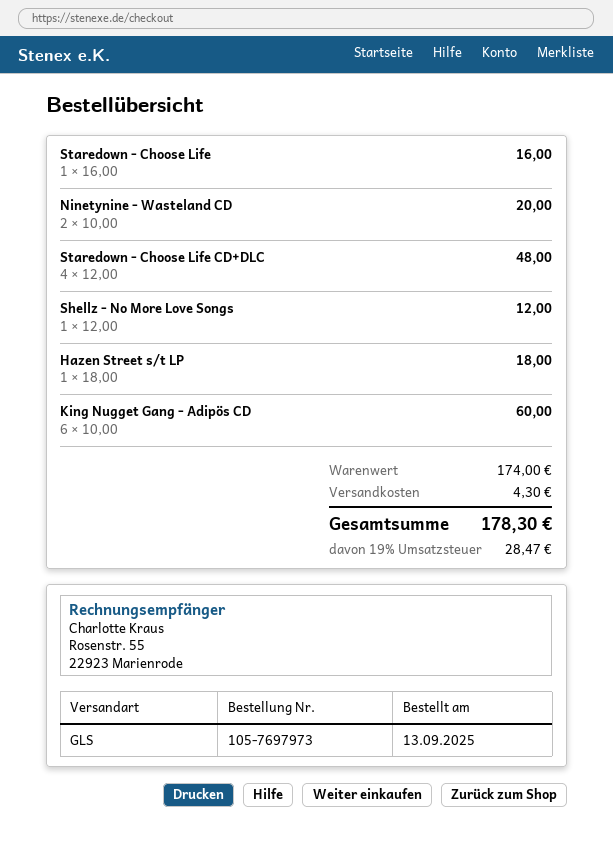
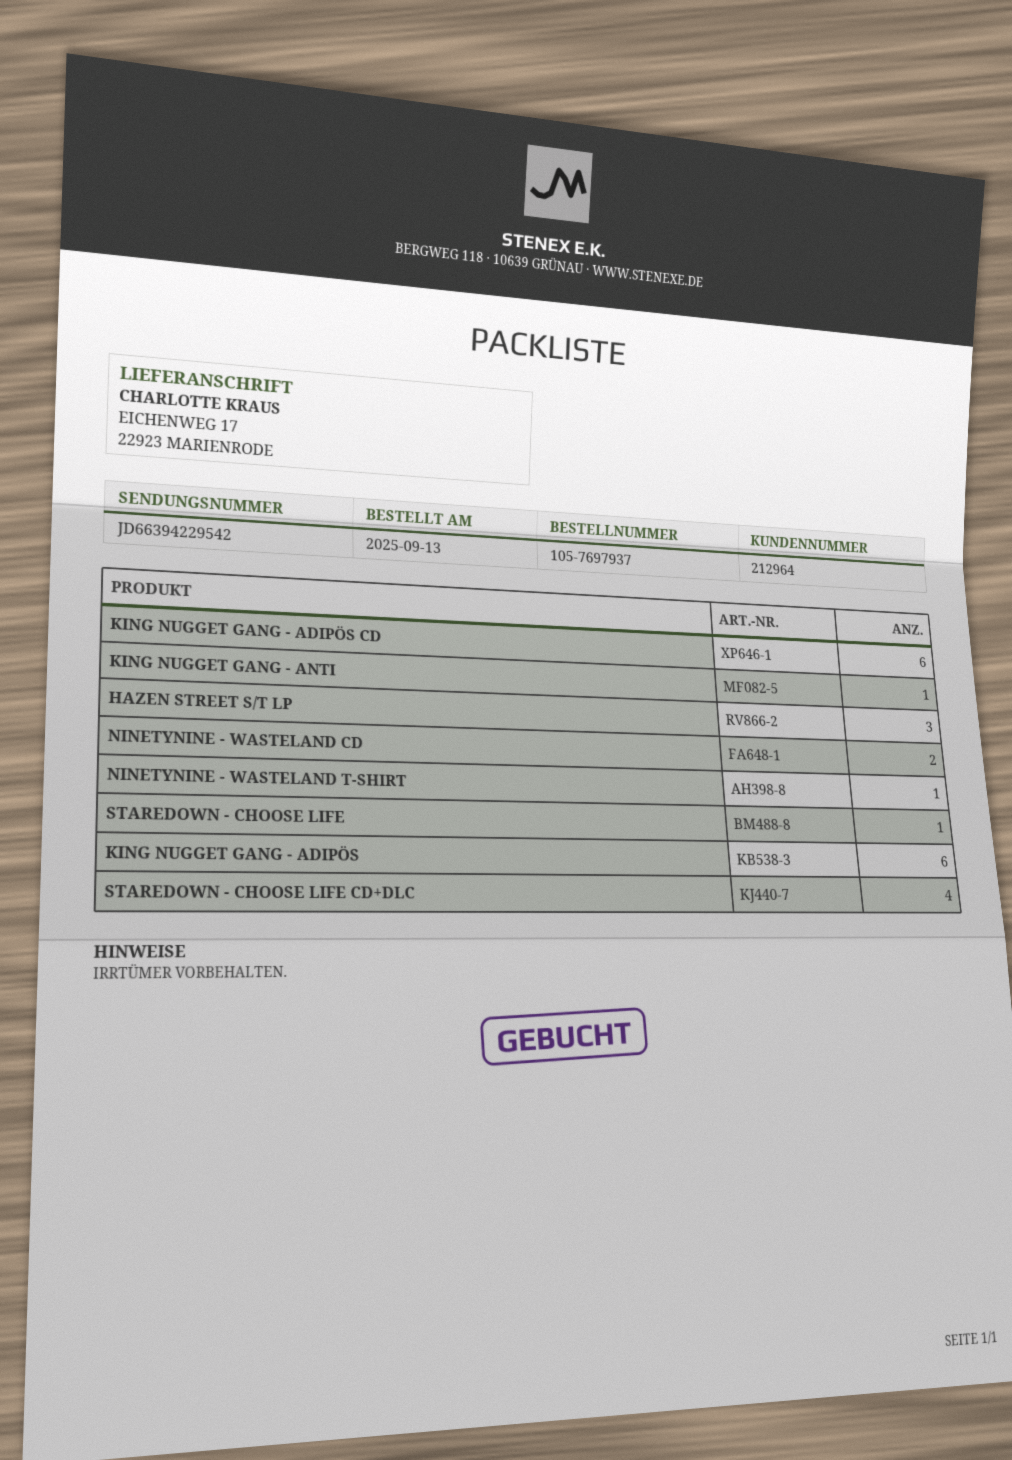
order number: 105-7697973 -> 105-7697937
Shellz - No More Love Songs: 1 -> none
Hazen Street s/t LP: 1 -> 3
KING NUGGET GANG - ANTI: none -> 1
NINETYNINE - WASTELAND T-SHIRT: none -> 1
KING NUGGET GANG - ADIPÖS: none -> 6

